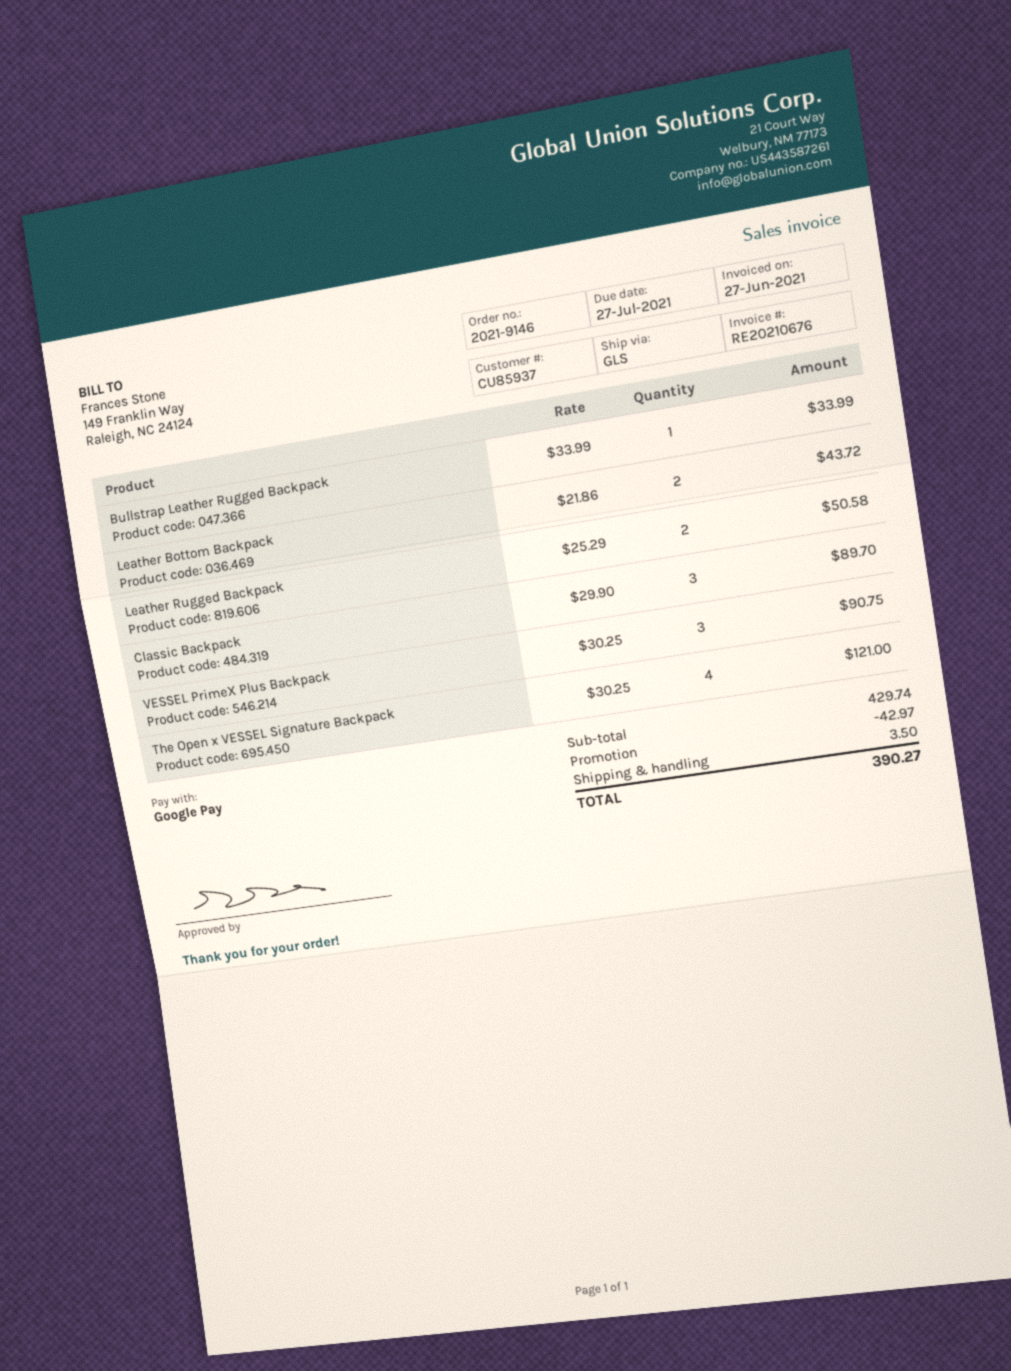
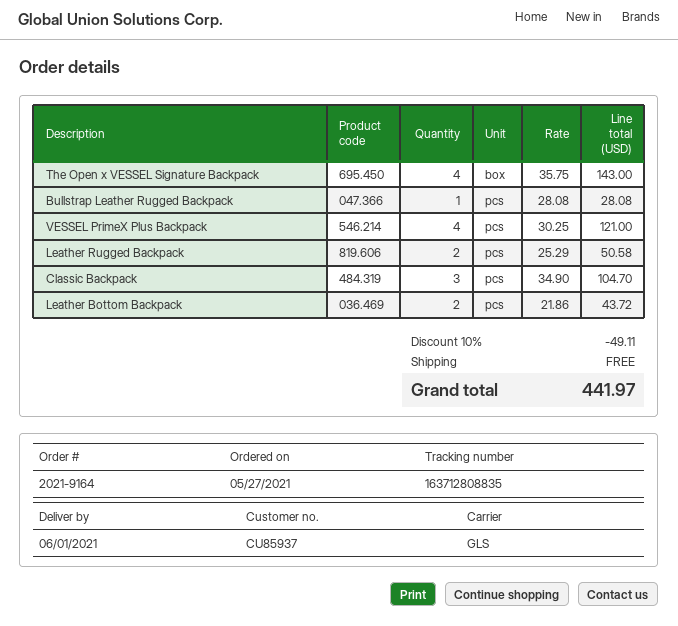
order number: 2021-9146 -> 2021-9164
Bullstrap Leather Rugged Backpack: 1 x 33.99 = 33.99 -> 1 x 28.08 = 28.08
Classic Backpack: 3 x 29.90 = 89.70 -> 3 x 34.90 = 104.70
VESSEL PrimeX Plus Backpack: 3 x 30.25 = 90.75 -> 4 x 30.25 = 121.00
The Open x VESSEL Signature Backpack: 4 x 30.25 = 121.00 -> 4 x 35.75 = 143.00
discount: 42.97 -> 49.11
shipping: 3.50 -> 0.00
total: 390.27 -> 441.97

